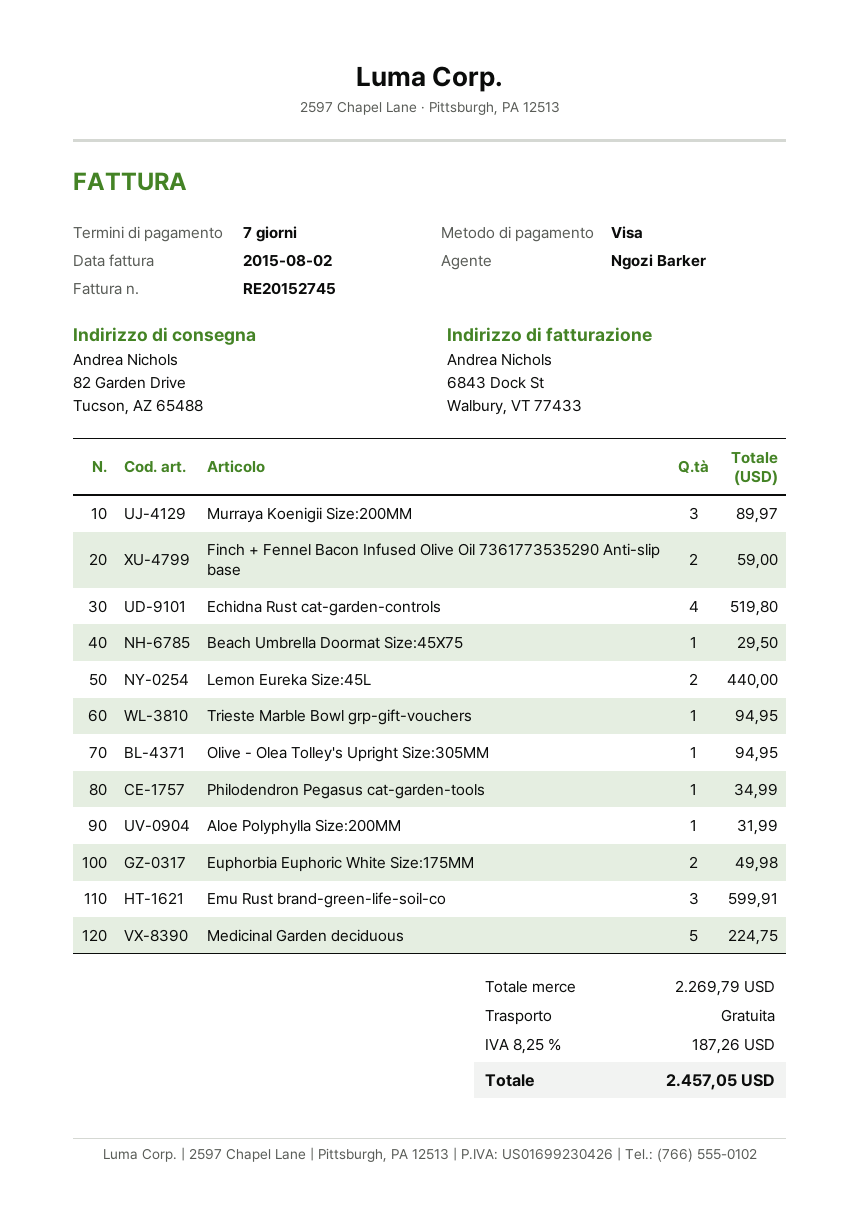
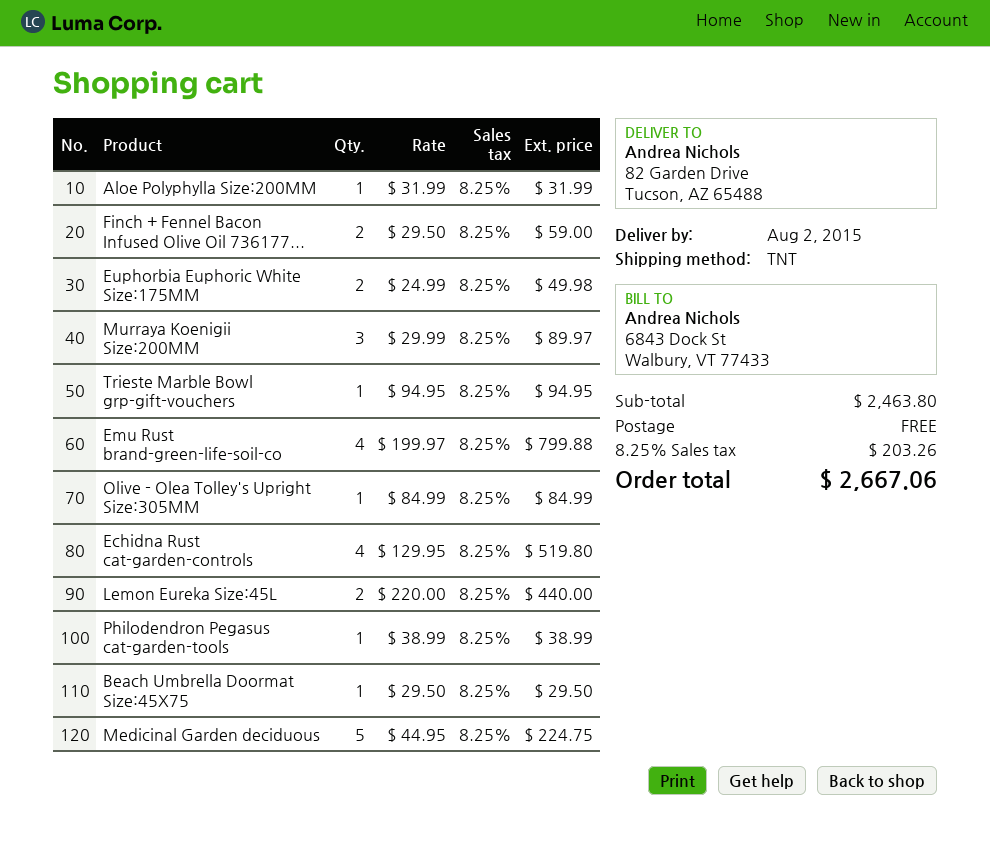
Olive - Olea Tolley's Upright Size:305MM: 1 for 94.95 -> 1 for 84.99
Philodendron Pegasus cat-garden-tools: 1 for 34.99 -> 1 for 38.99
Emu Rust brand-green-life-soil-co: 3 for 599.91 -> 4 for 799.88
subtotal: 2269.79 -> 2463.80
tax: 8.25% = 187.26 -> 8.25% = 203.26
total: 2457.05 -> 2667.06

